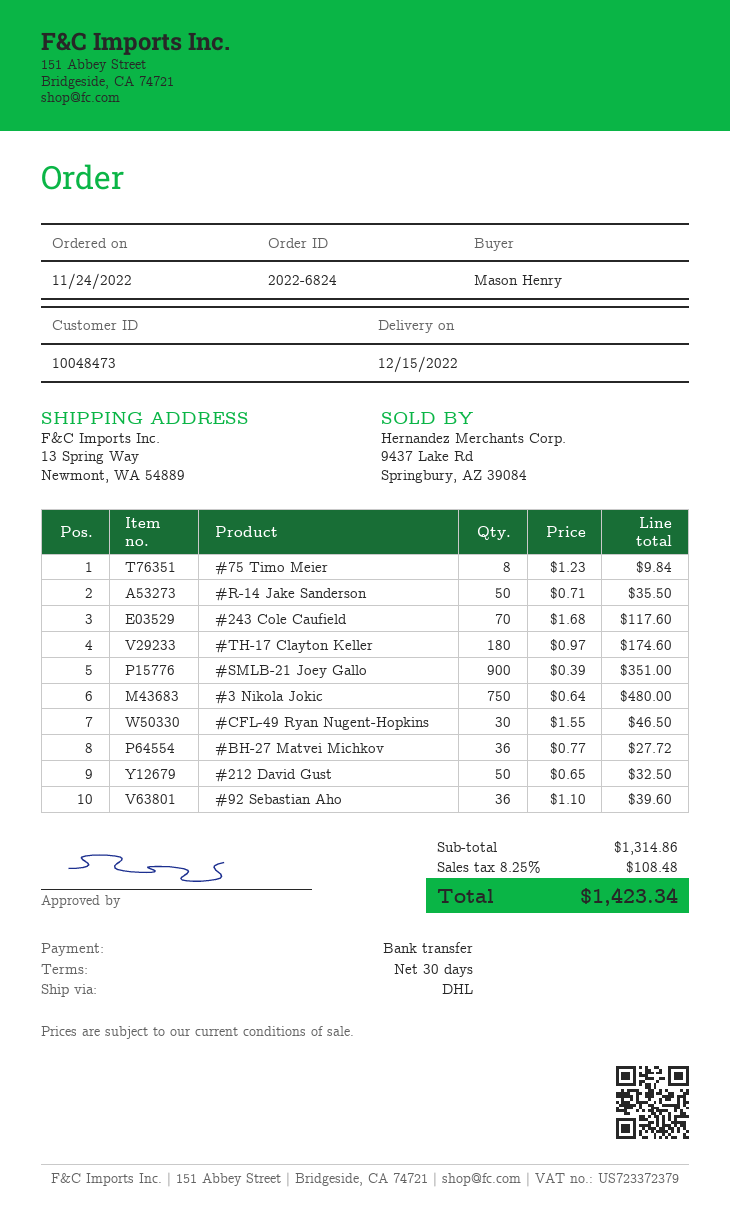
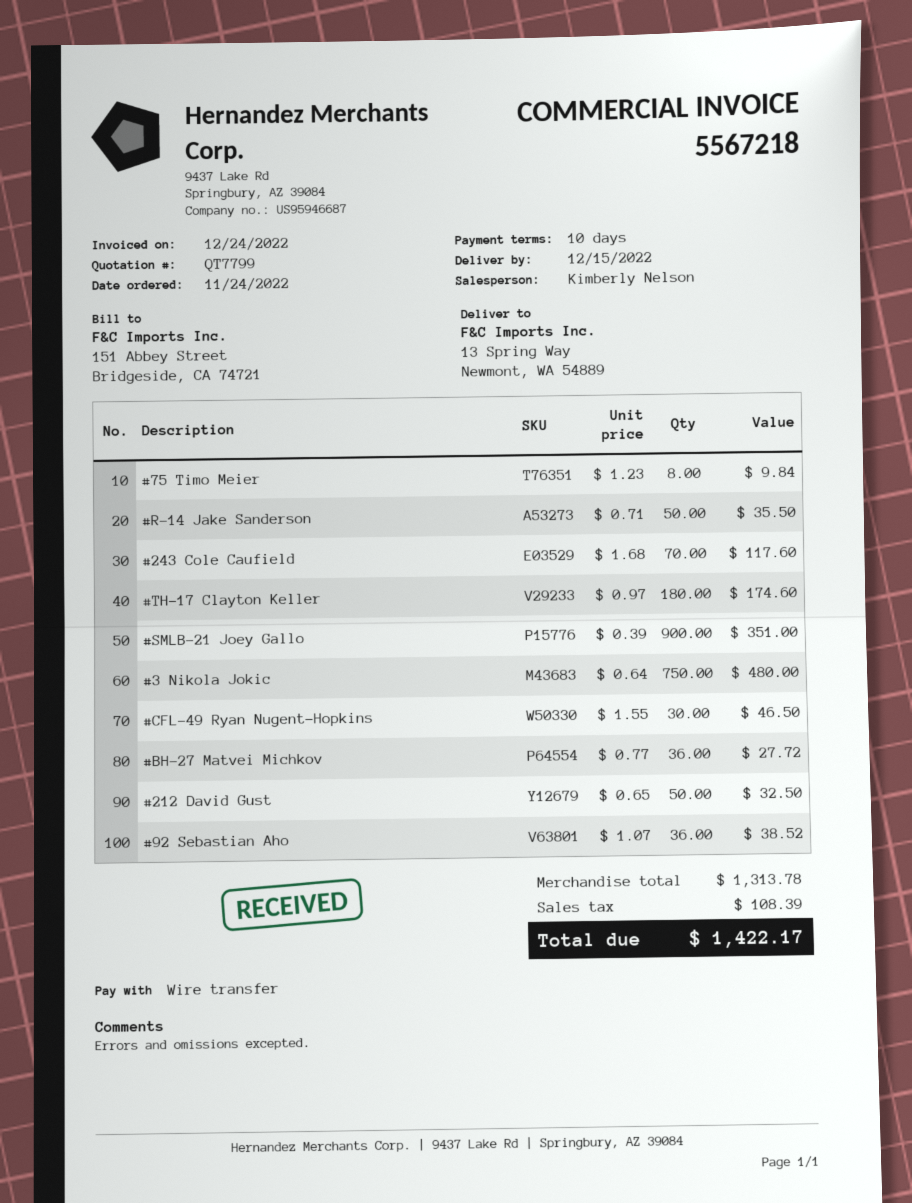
payment terms: 30 days -> 10 days
#92 Sebastian Aho: 36 x 1.10 = 39.60 -> 36 x 1.07 = 38.52
subtotal: 1314.86 -> 1313.78
tax: 108.48 -> 108.39
total: 1423.34 -> 1422.17

